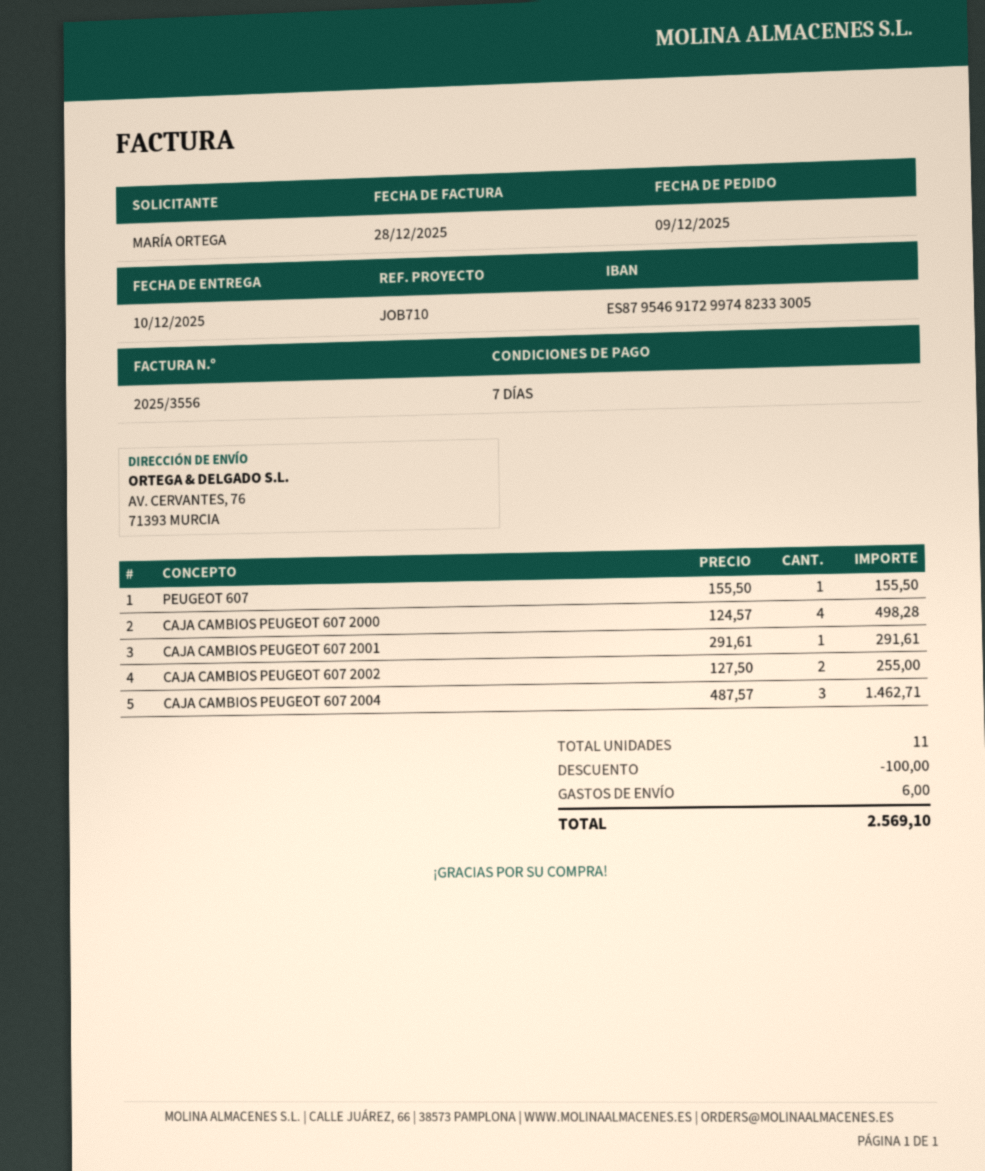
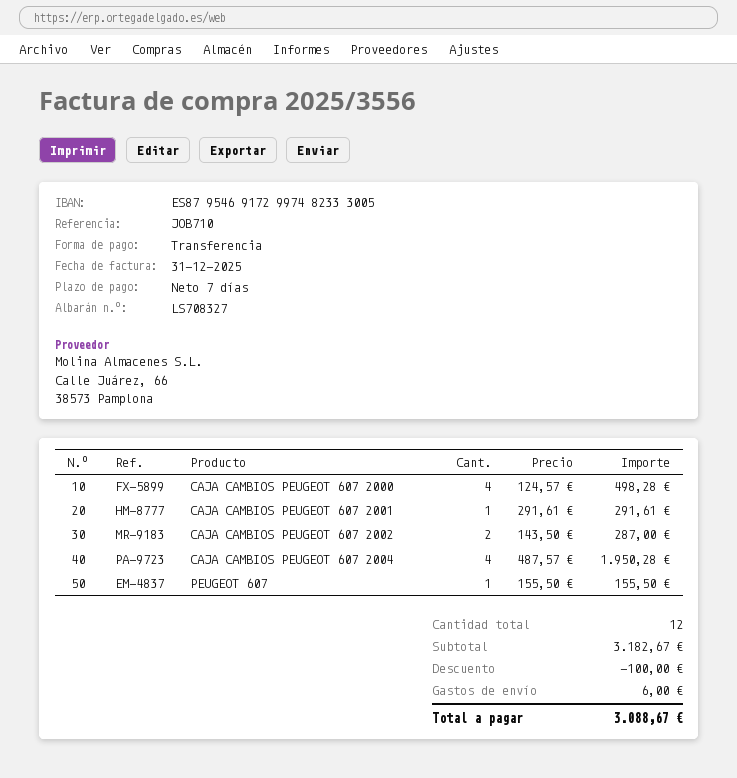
invoice date: 2025-12-28 -> 2025-12-31
CAJA CAMBIOS PEUGEOT 607 2002: 2 x 127.50 = 255.00 -> 2 x 143.50 = 287.00
CAJA CAMBIOS PEUGEOT 607 2004: 3 x 487.57 = 1462.71 -> 4 x 487.57 = 1950.28
total quantity: 11 -> 12
total: 2569.10 -> 3088.67

